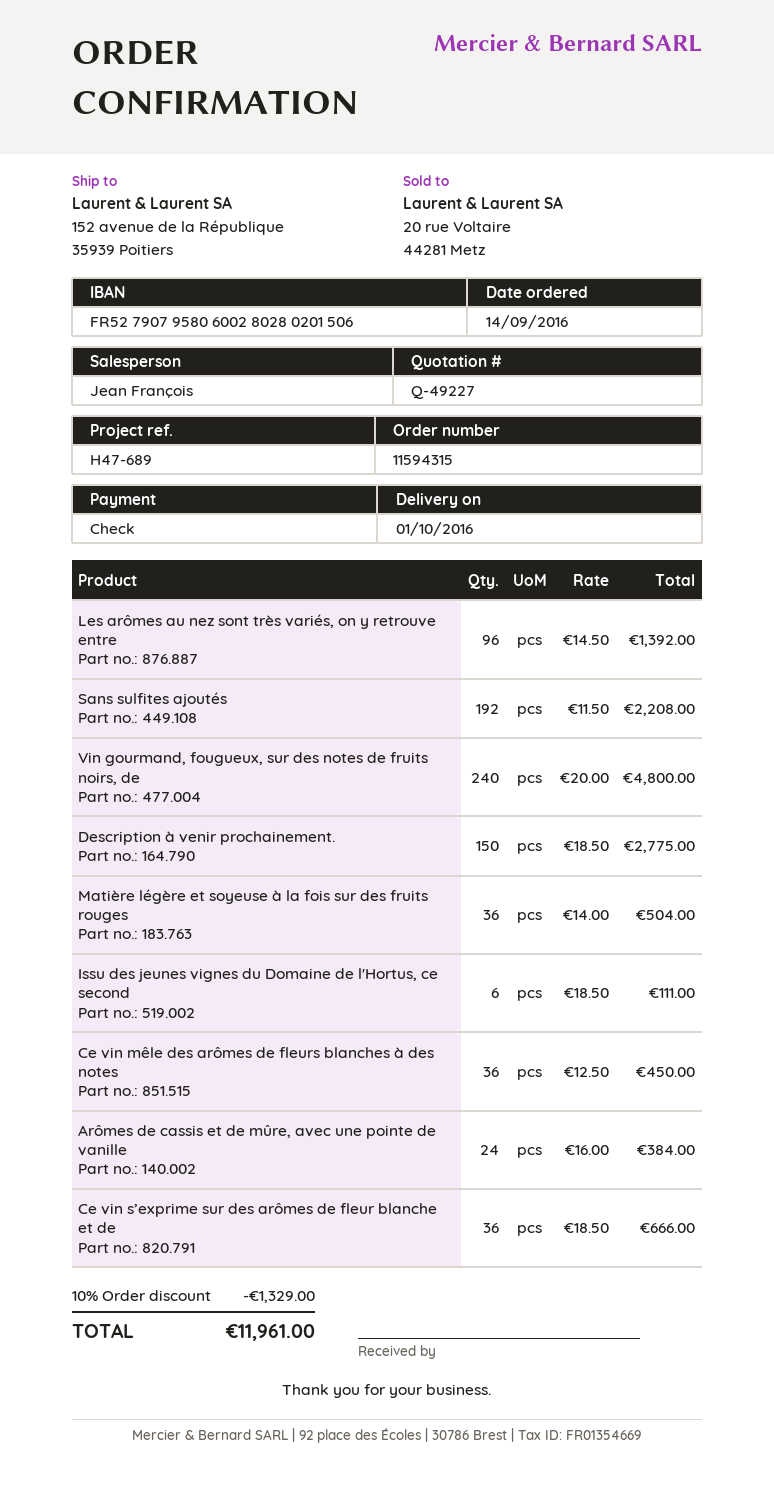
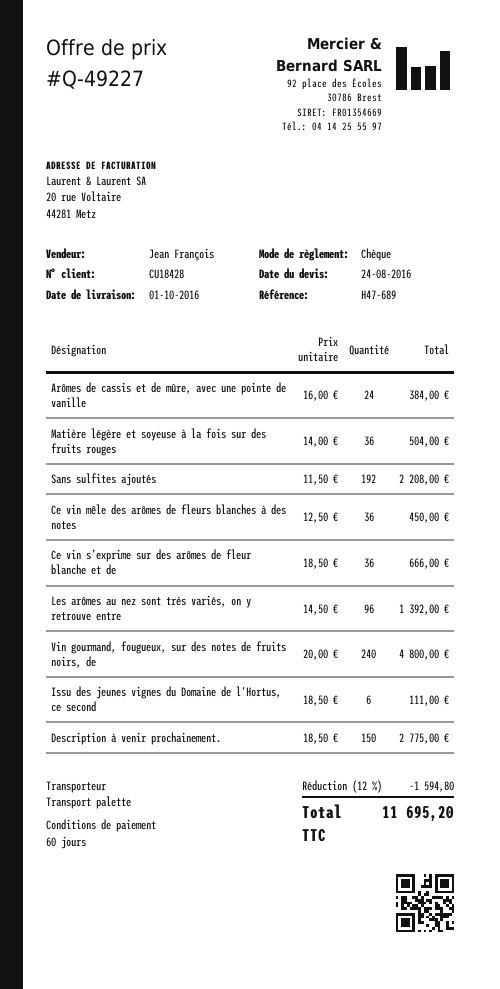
discount: 10% = 1329.00 -> 12% = 1594.80
total: 11961.00 -> 11695.20

